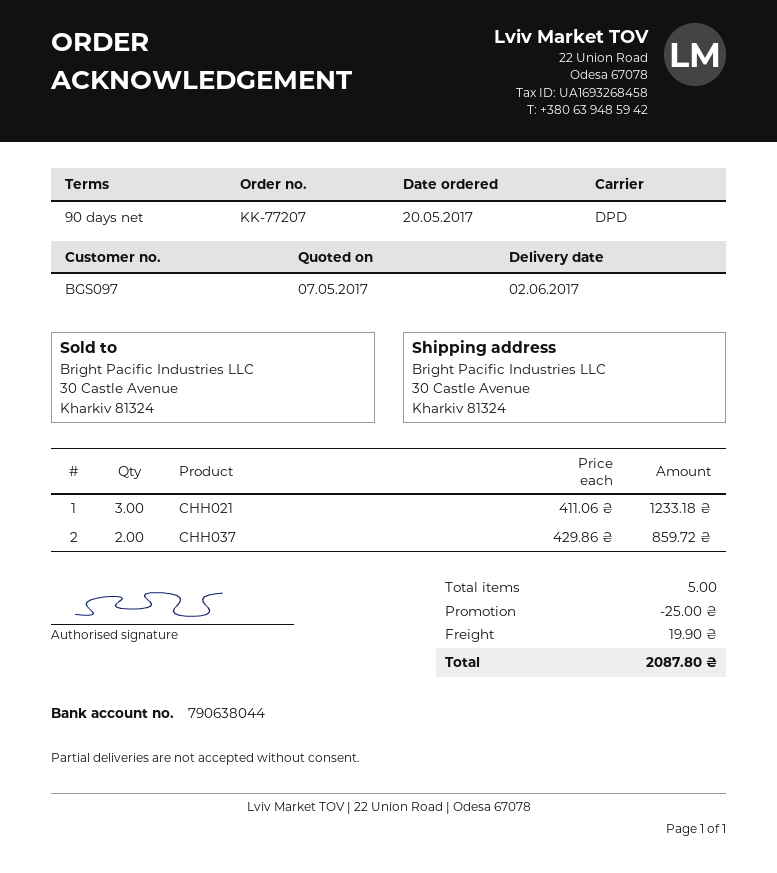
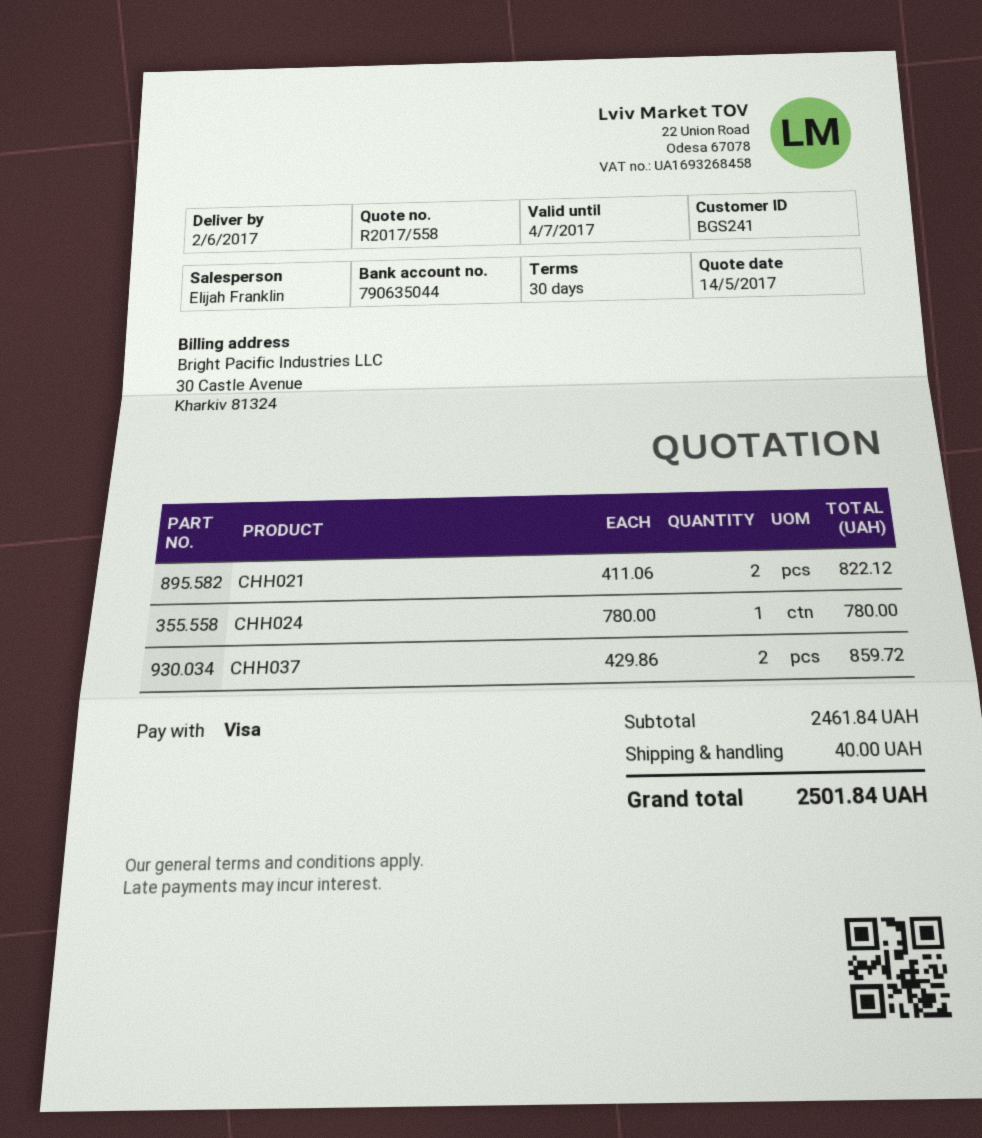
quote date: 2017-05-07 -> 2017-05-14
payment terms: 90 days -> 30 days
customer number: BGS097 -> BGS241
bank account: 790638044 -> 790635044
CHH021: 3 x 411.06 = 1233.18 -> 2 x 411.06 = 822.12
CHH024: none -> 1 x 780.00 = 780.00
discount: 25.00 -> none
shipping: 19.90 -> 40.00
total: 2087.80 -> 2501.84

